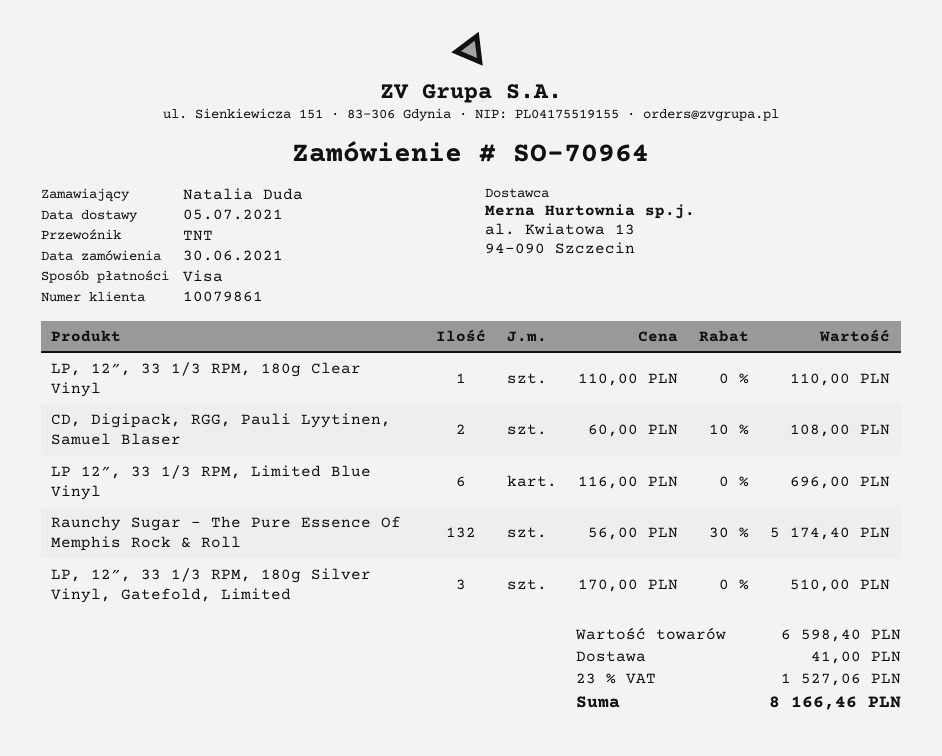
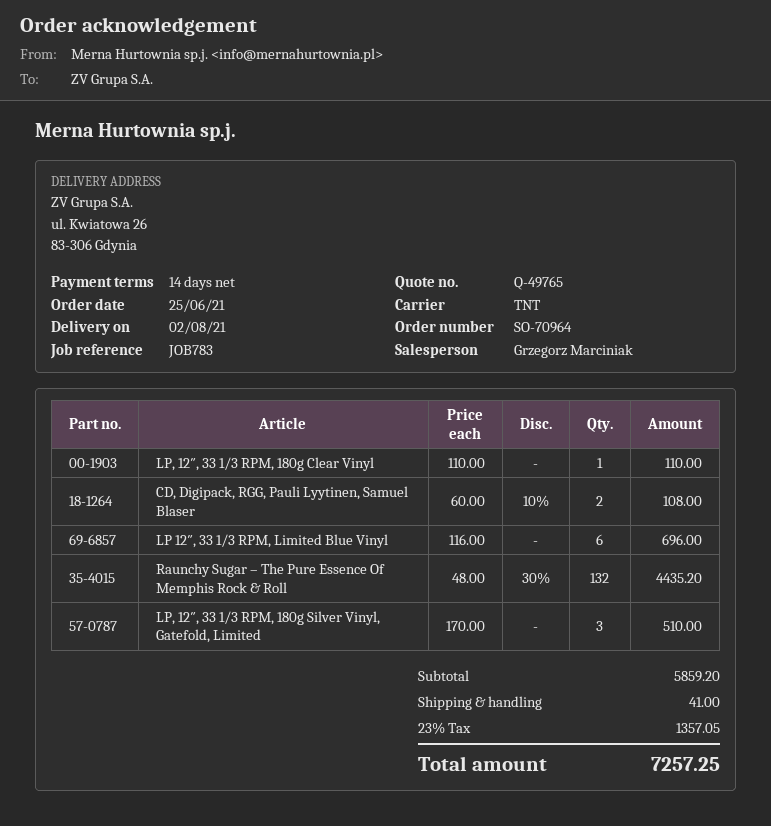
order date: 2021-06-30 -> 2021-06-25
delivery date: 2021-07-05 -> 2021-08-02
Raunchy Sugar – The Pure Essence Of Memphis Rock & Roll: 132 x 56.00 - 30% = 5174.40 -> 132 x 48.00 - 30% = 4435.20
subtotal: 6598.40 -> 5859.20
tax: 23% = 1527.06 -> 23% = 1357.05
total: 8166.46 -> 7257.25

